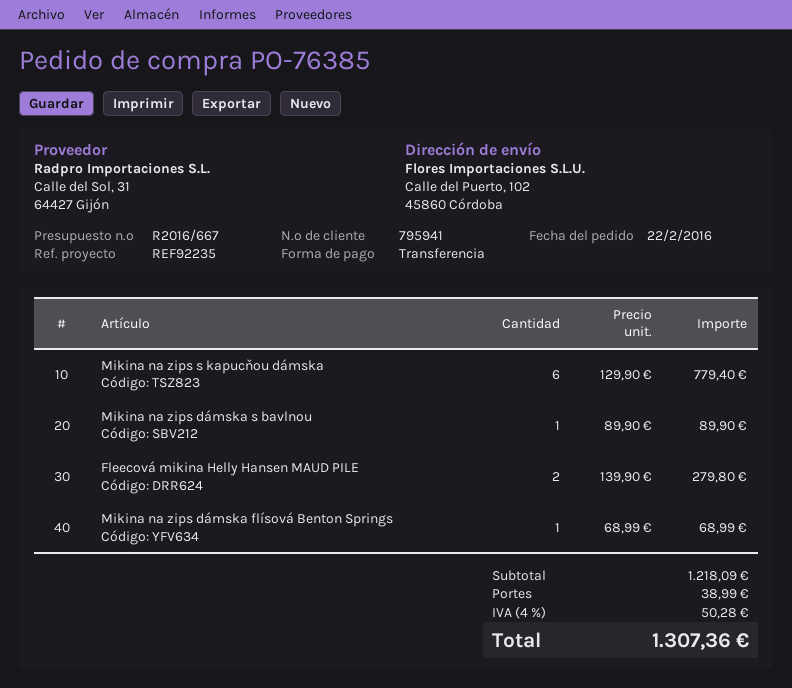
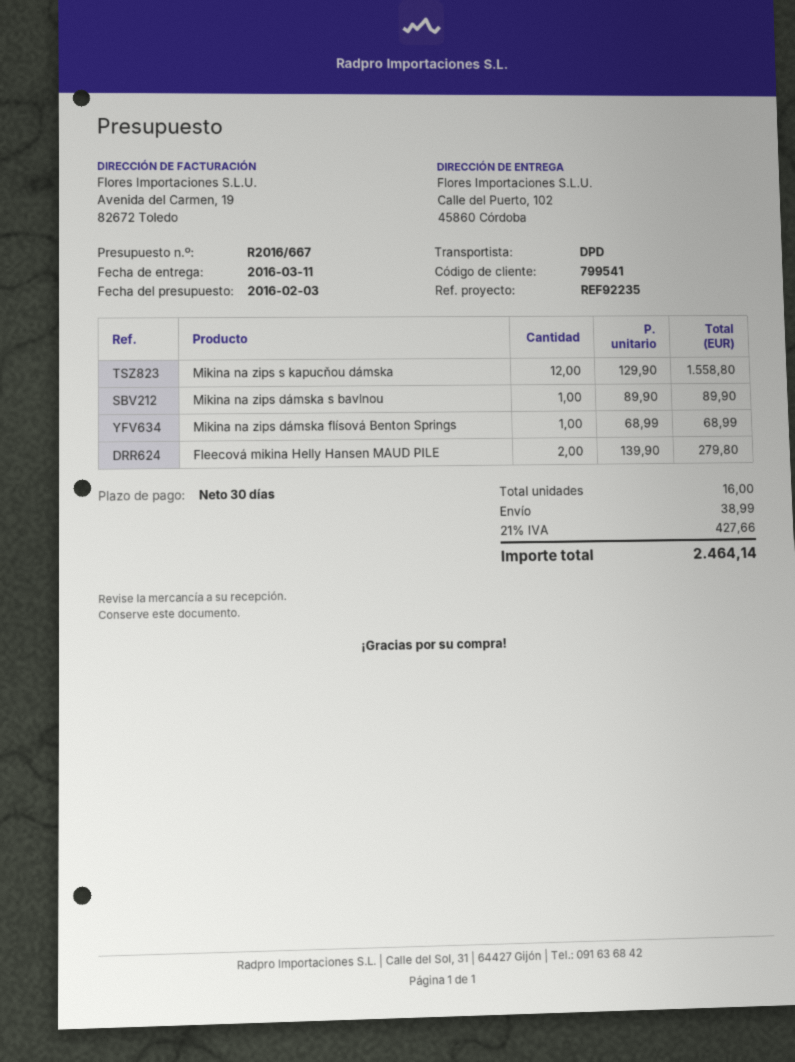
customer number: 795941 -> 799541
Mikina na zips s kapucňou dámska: 6 x 129.90 = 779.40 -> 12 x 129.90 = 1558.80
tax: 4% = 50.28 -> 21% = 427.66
total: 1307.36 -> 2464.14

